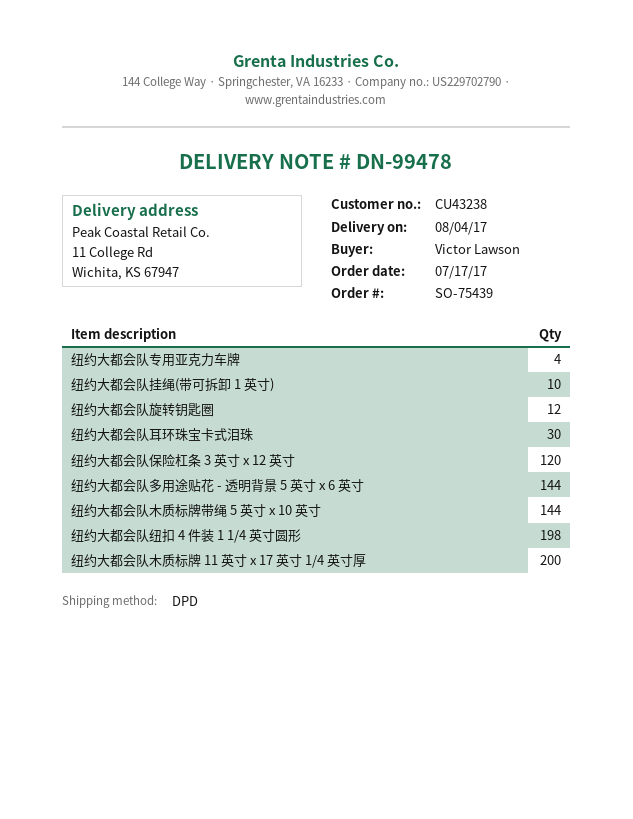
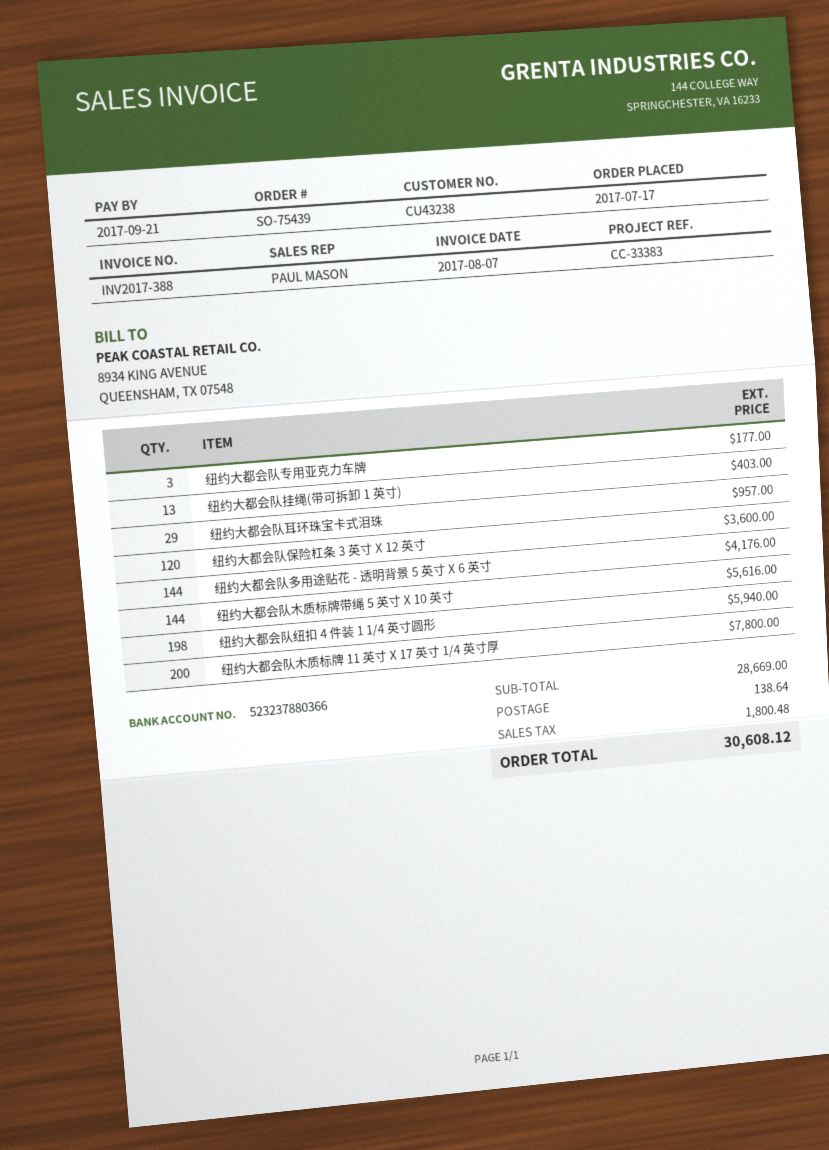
纽约大都会队专用亚克力车牌: 4 -> 3
纽约大都会队挂绳(带可拆卸 1 英寸): 10 -> 13
纽约大都会队旋转钥匙圈: 12 -> none
纽约大都会队耳环珠宝卡式泪珠: 30 -> 29

